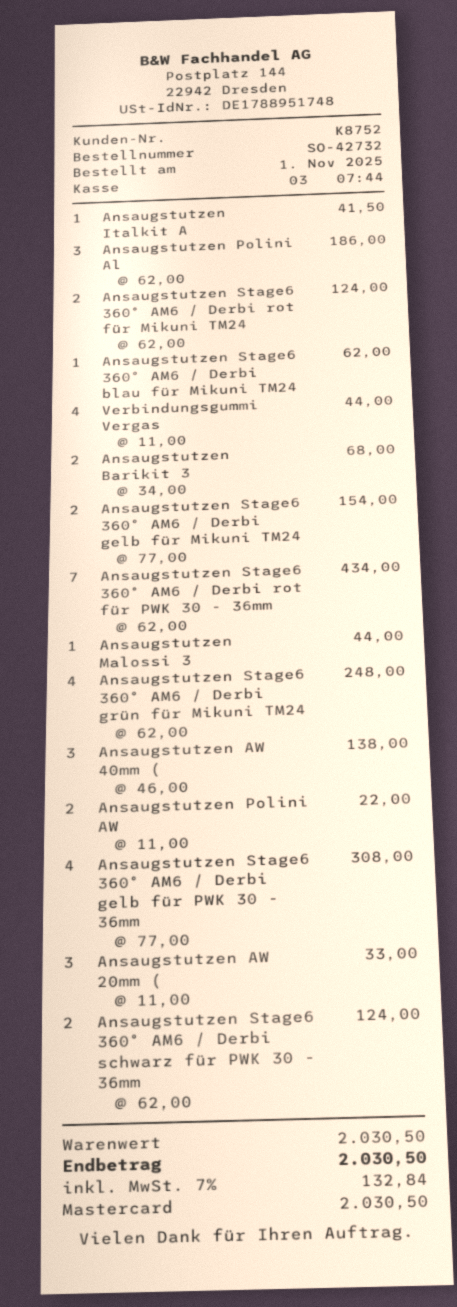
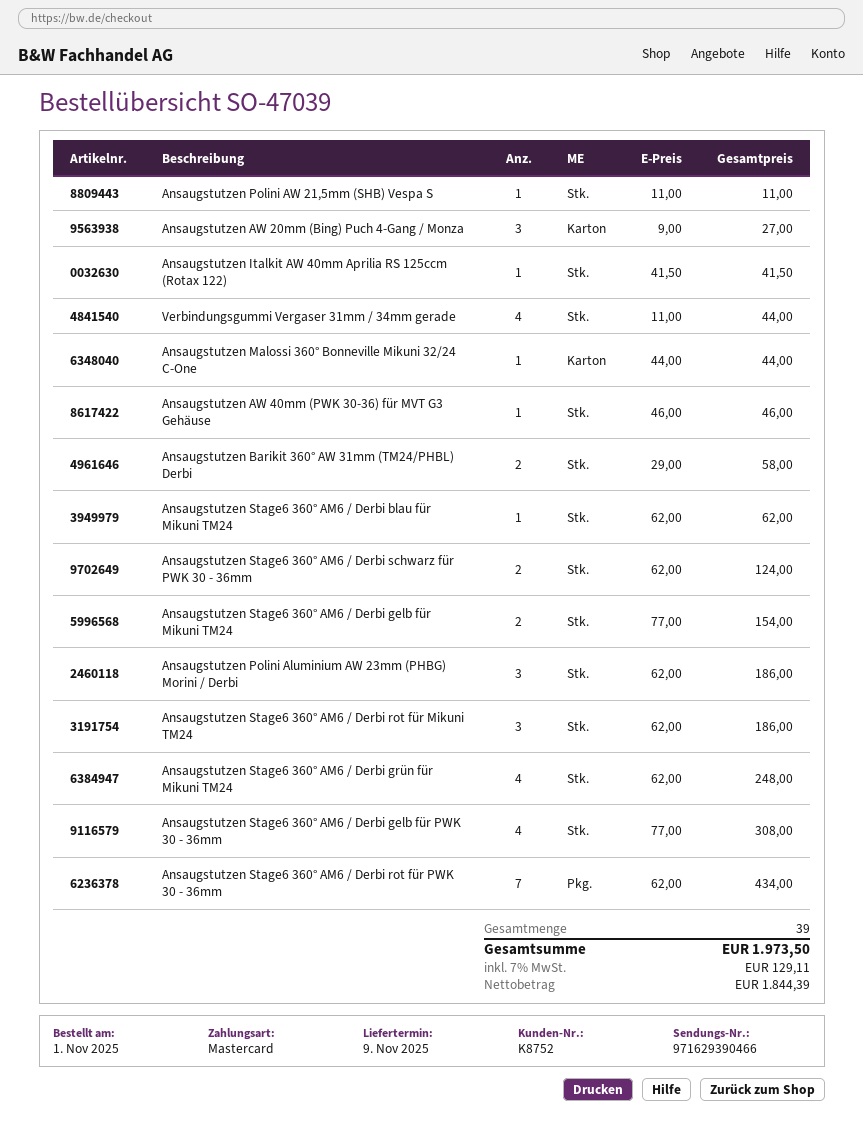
order number: SO-42732 -> SO-47039
Ansaugstutzen Stage6 360° AM6 / Derbi rot für Mikuni TM24: 2 x 62.00 = 124.00 -> 3 x 62.00 = 186.00
Ansaugstutzen Barikit 3: 2 x 34.00 = 68.00 -> 2 x 29.00 = 58.00
Ansaugstutzen AW 40mm (: 3 x 46.00 = 138.00 -> 1 x 46.00 = 46.00
Ansaugstutzen Polini AW: 2 x 11.00 = 22.00 -> 1 x 11.00 = 11.00
Ansaugstutzen AW 20mm (: 3 x 11.00 = 33.00 -> 3 x 9.00 = 27.00
tax: 7% = 132.84 -> 7% = 129.11
total: 2030.50 -> 1973.50

